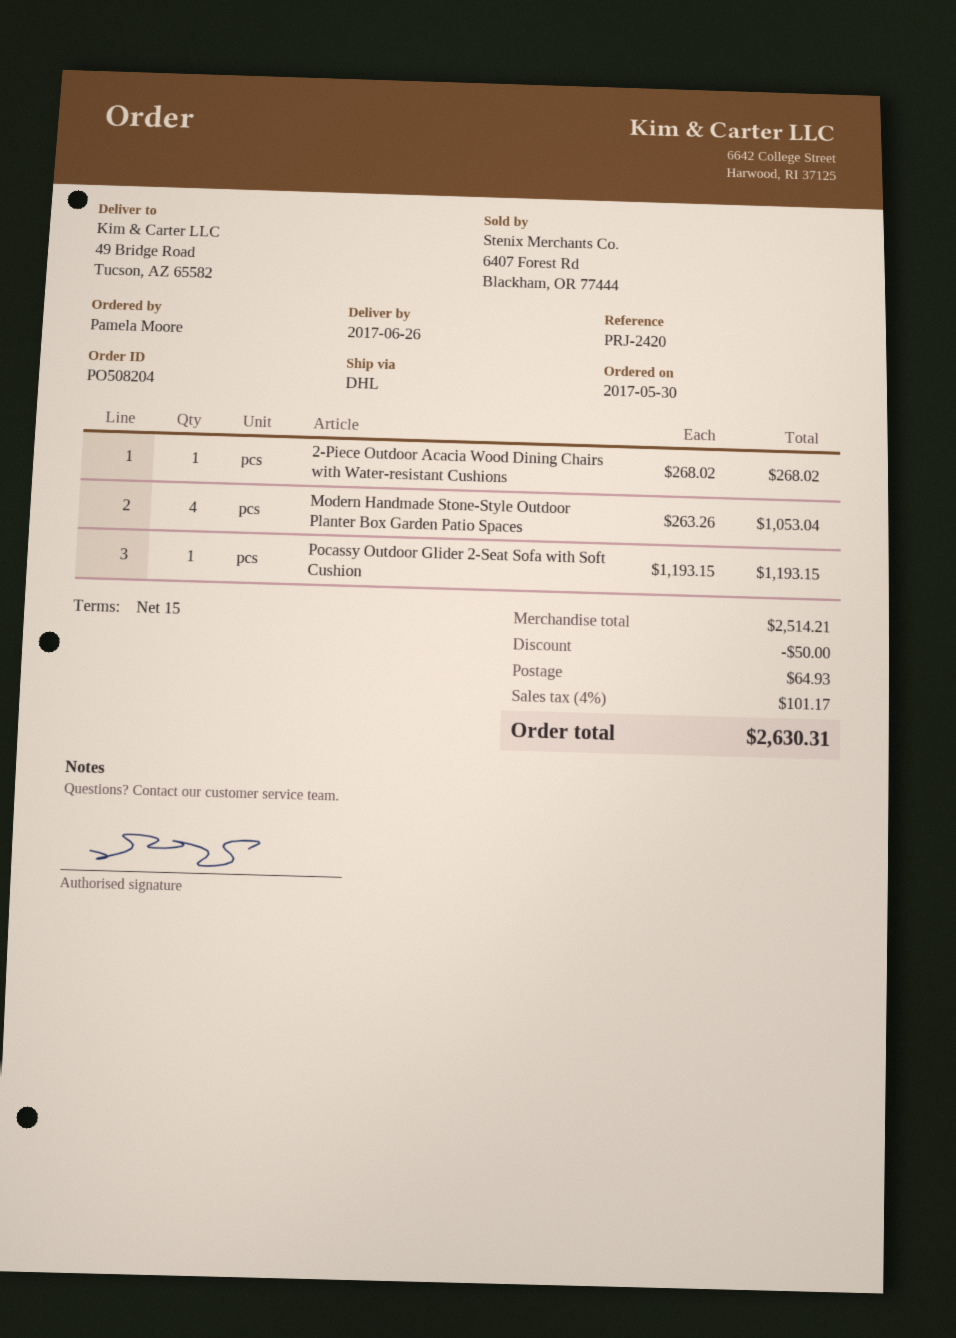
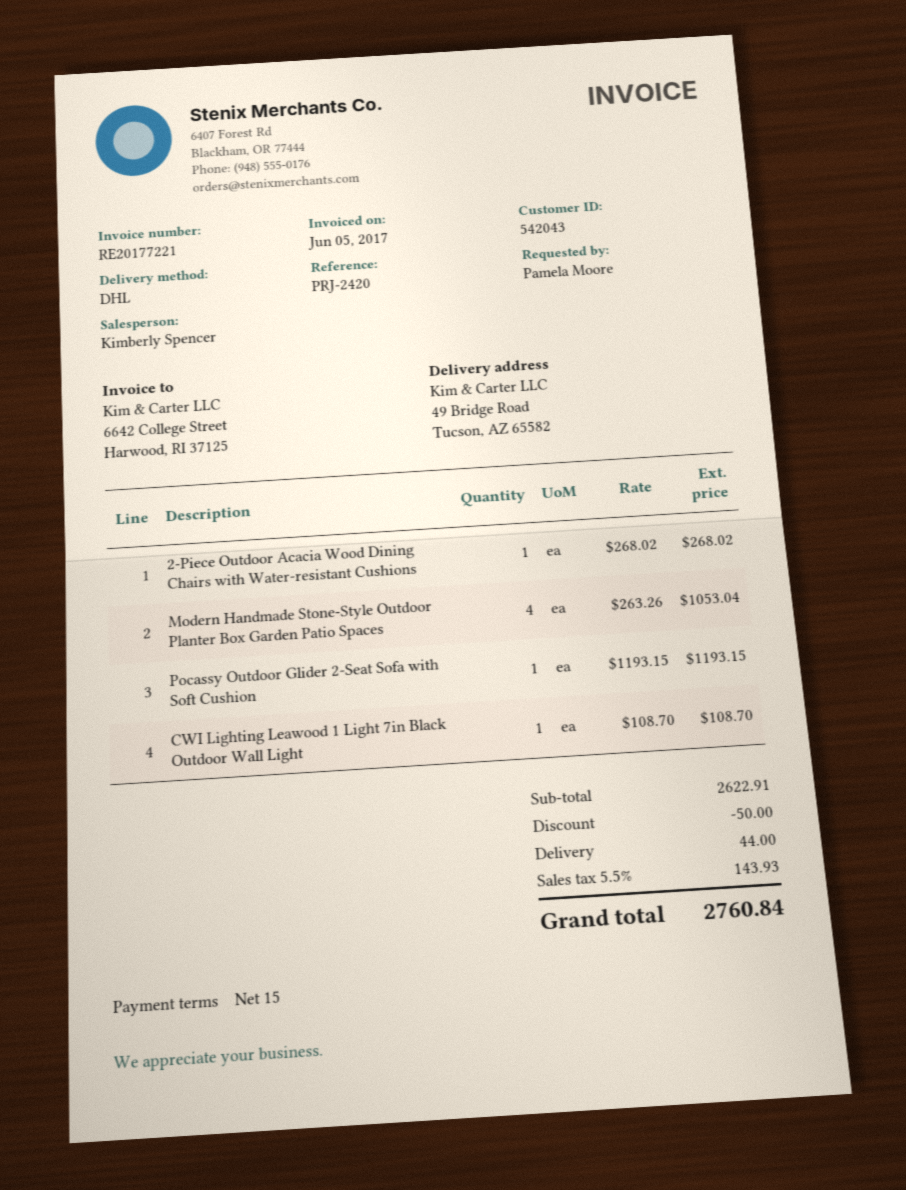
CWI Lighting Leawood 1 Light 7in Black Outdoor Wall Light: none -> 1 x 108.70 = 108.70
subtotal: 2514.21 -> 2622.91
shipping: 64.93 -> 44.00
tax: 4% = 101.17 -> 5.5% = 143.93
total: 2630.31 -> 2760.84

